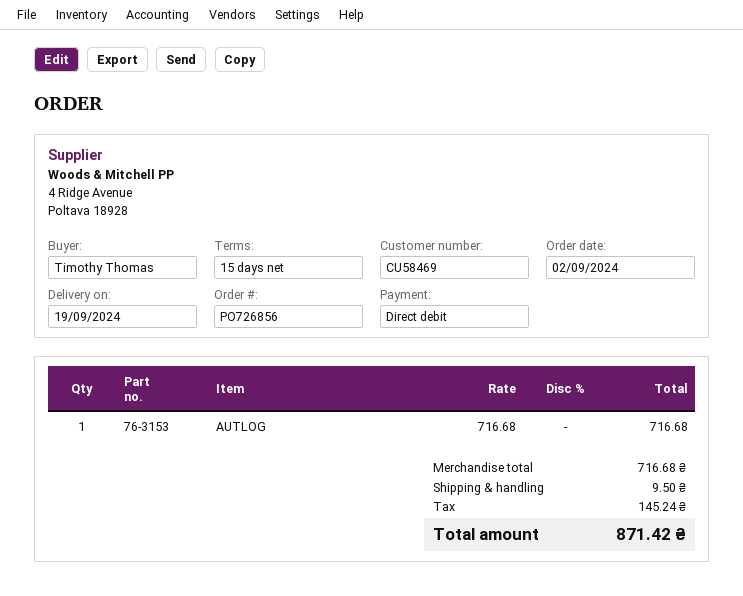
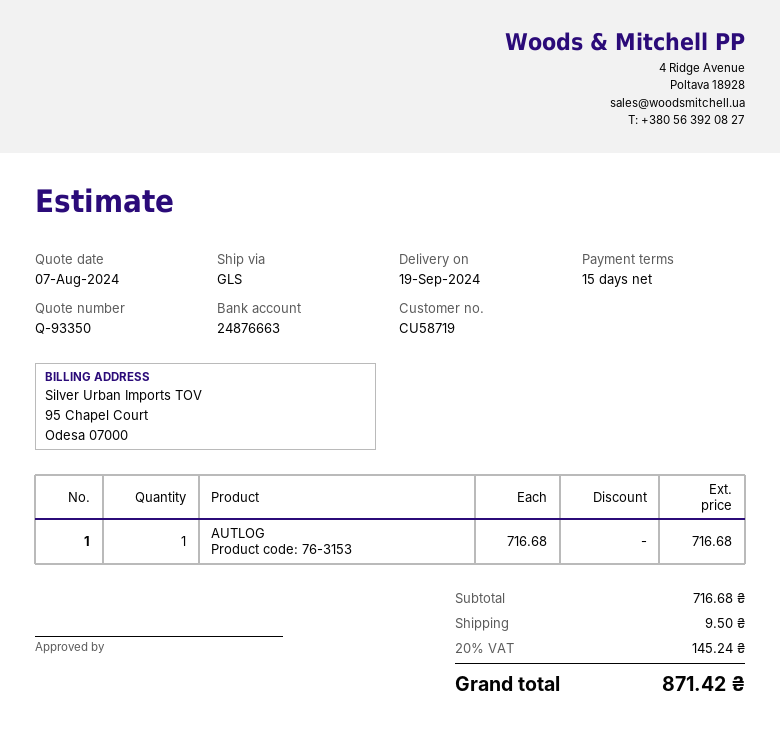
customer number: CU58469 -> CU58719

